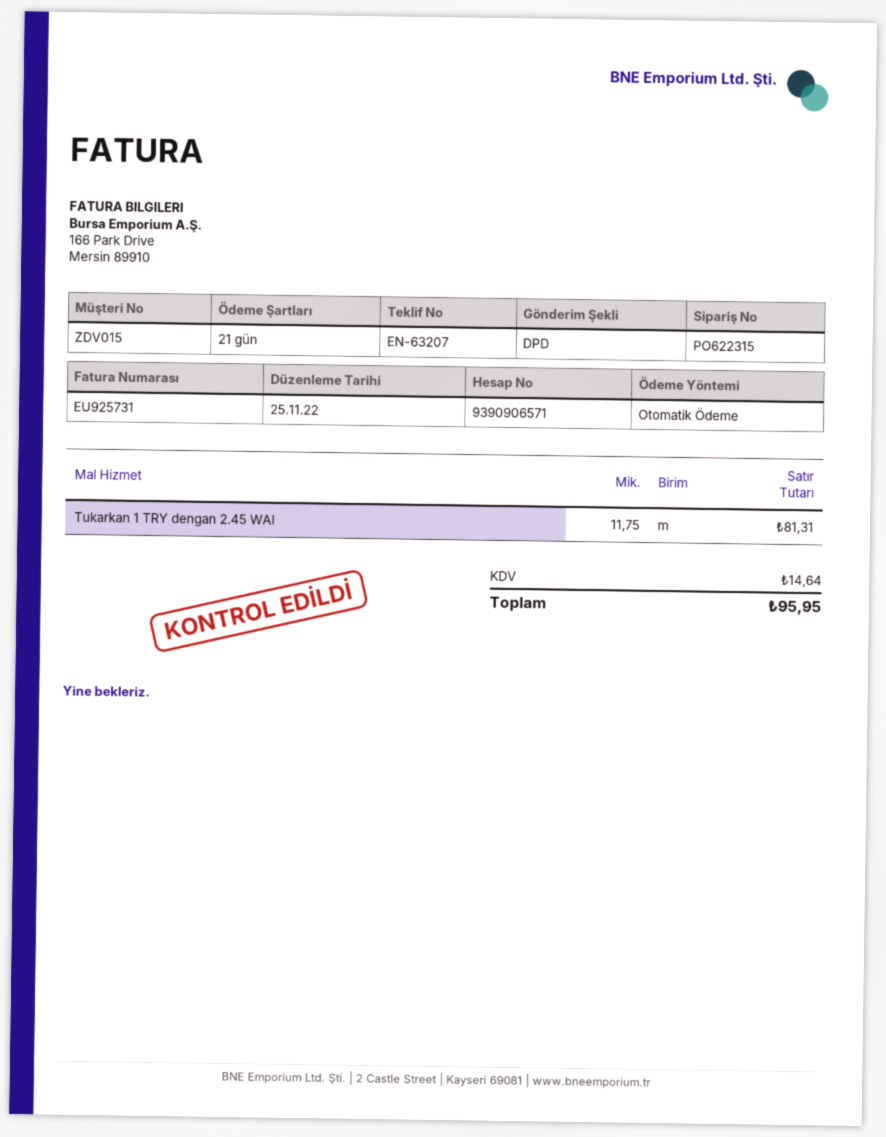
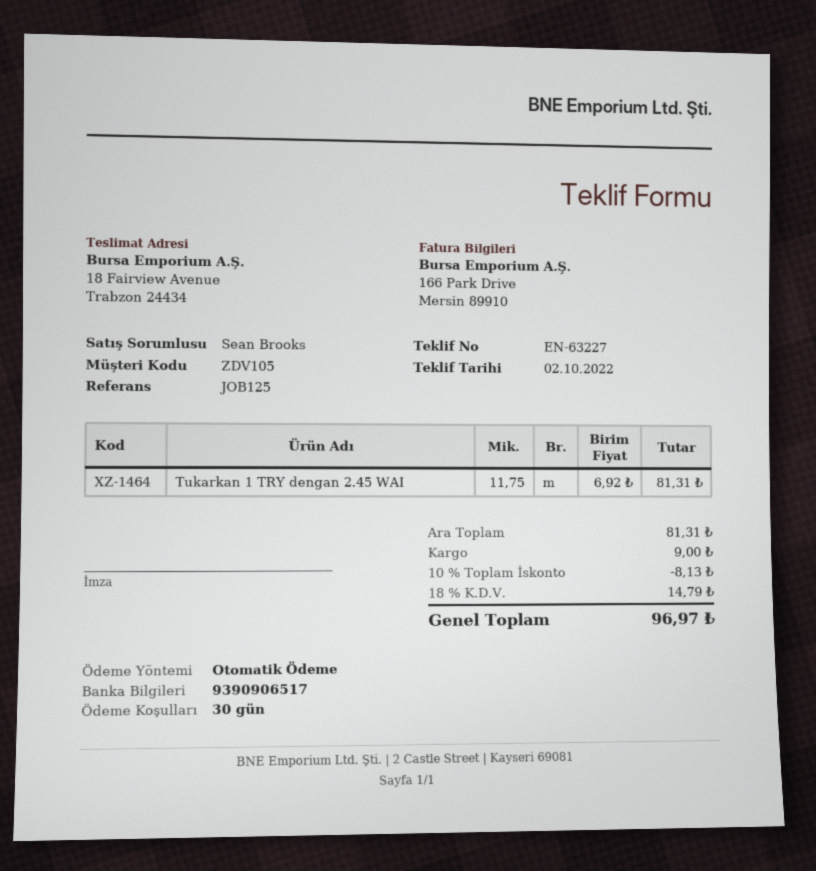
quote number: EN-63207 -> EN-63227
payment terms: 21 days -> 30 days
customer number: ZDV015 -> ZDV105
bank account: 9390906571 -> 9390906517
discount: none -> 10% = 8.13
shipping: none -> 9.00
tax: 14.64 -> 14.79
total: 95.95 -> 96.97

